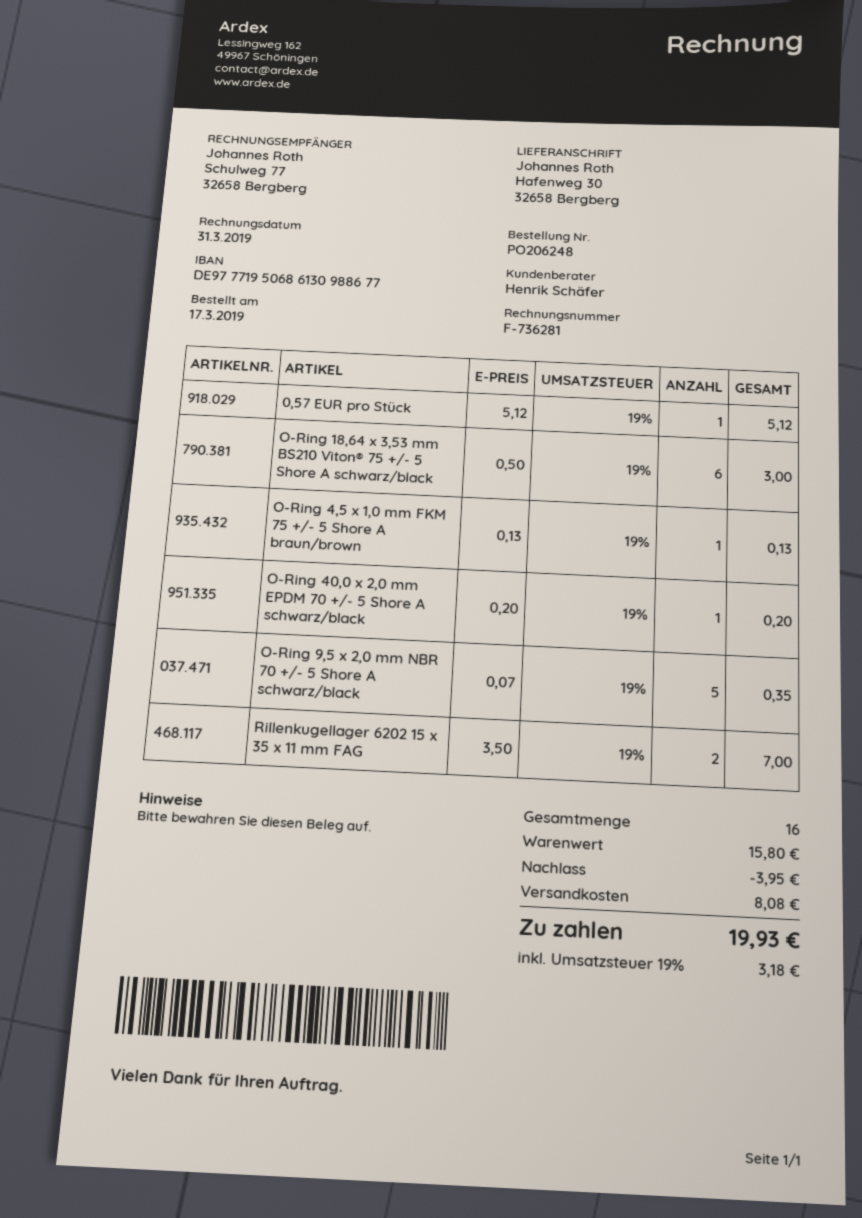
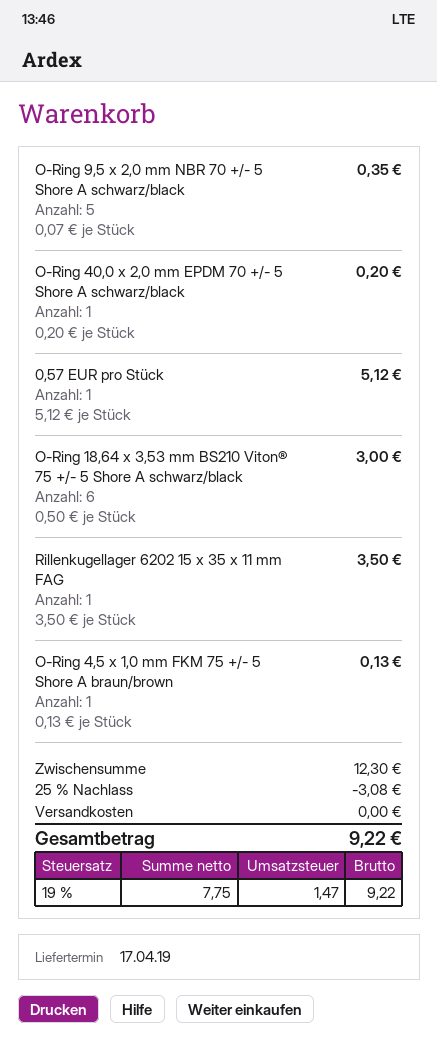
Rillenkugellager 6202 15 x 35 x 11 mm FAG: 2 x 3.50 = 7.00 -> 1 x 3.50 = 3.50
subtotal: 15.80 -> 12.30
discount: 3.95 -> 3.08
shipping: 8.08 -> 0.00
tax: 19% = 3.18 -> 19% = 1.47
total: 19.93 -> 9.22

